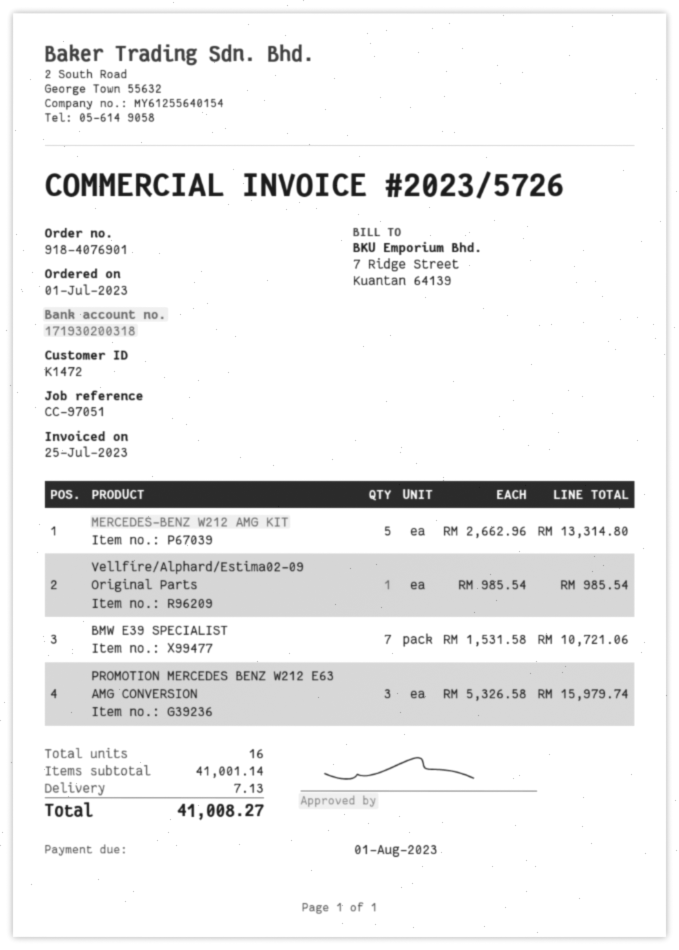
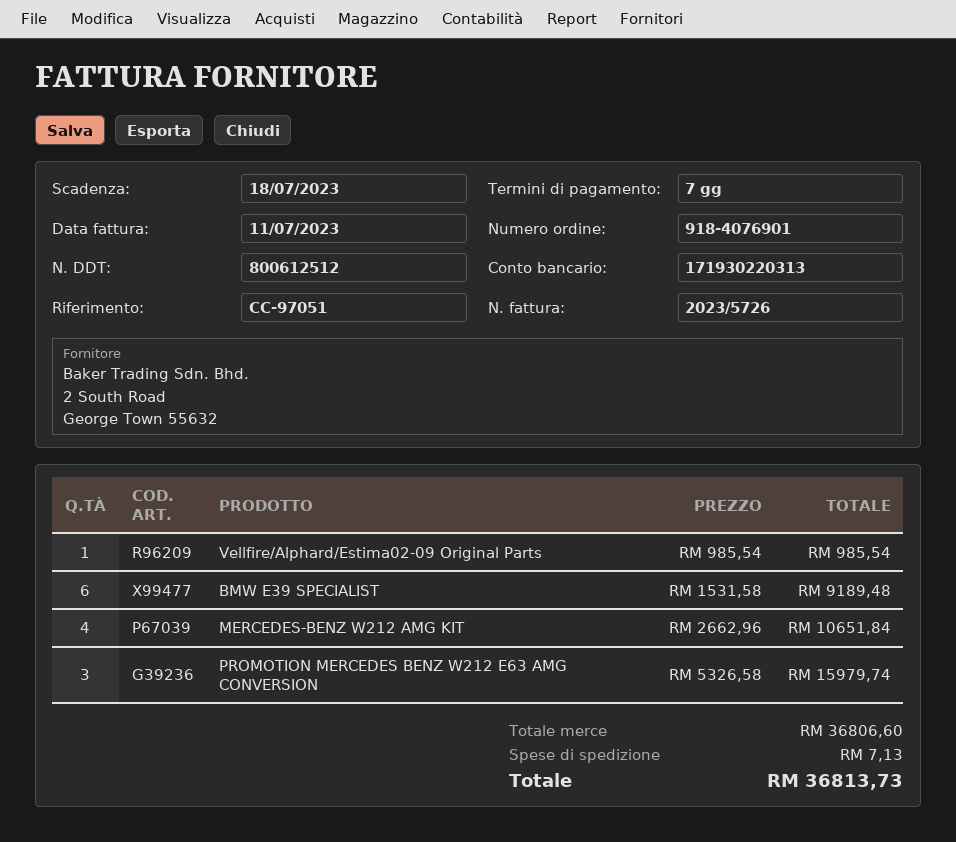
invoice date: 2023-07-25 -> 2023-07-11
due date: 2023-08-01 -> 2023-07-18
bank account: 171930200318 -> 171930220313
MERCEDES-BENZ W212 AMG KIT: 5 x 2662.96 = 13314.80 -> 4 x 2662.96 = 10651.84
BMW E39 SPECIALIST: 7 x 1531.58 = 10721.06 -> 6 x 1531.58 = 9189.48
subtotal: 41001.14 -> 36806.60
total: 41008.27 -> 36813.73

